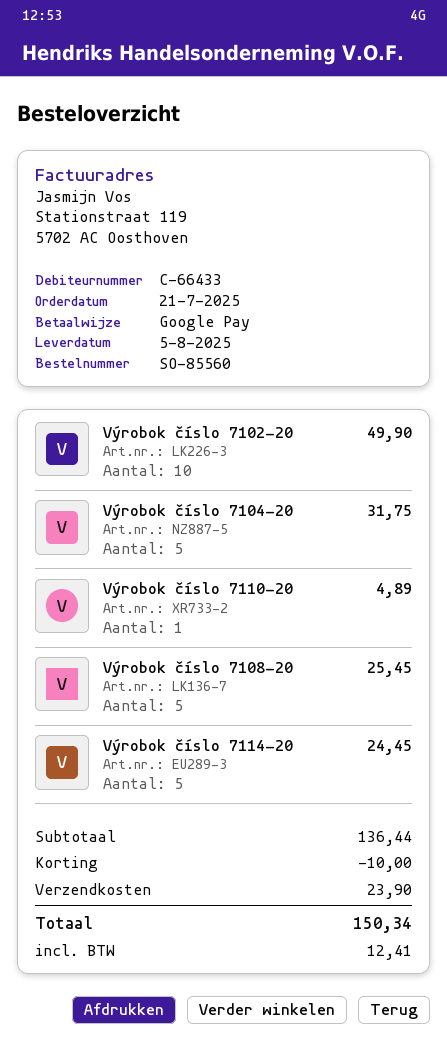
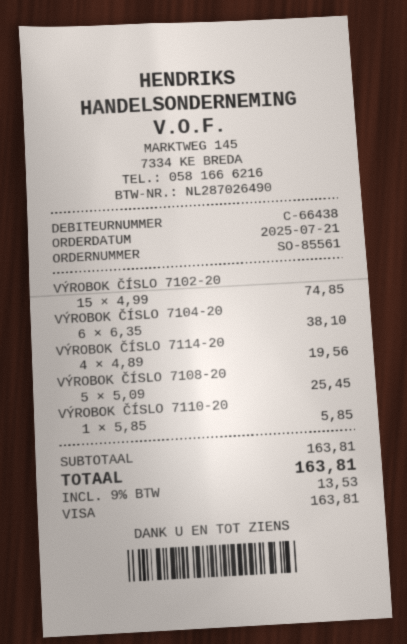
order number: SO-85560 -> SO-85561
customer number: C-66433 -> C-66438
payment method: Google Pay -> Visa
Výrobok číslo 7102-20: 10 for 49.90 -> 15 for 74.85
Výrobok číslo 7104-20: 5 for 31.75 -> 6 for 38.10
Výrobok číslo 7110-20: 1 for 4.89 -> 1 for 5.85
Výrobok číslo 7114-20: 5 for 24.45 -> 4 for 19.56
subtotal: 136.44 -> 163.81
discount: 10.00 -> none
shipping: 23.90 -> none
tax: 12.41 -> 13.53
total: 150.34 -> 163.81

